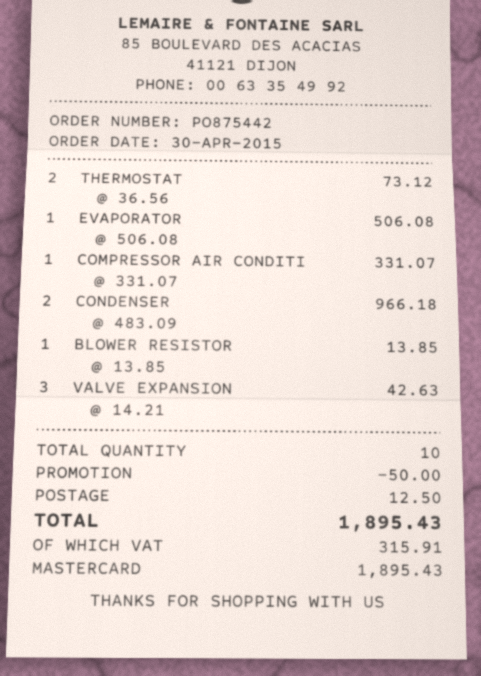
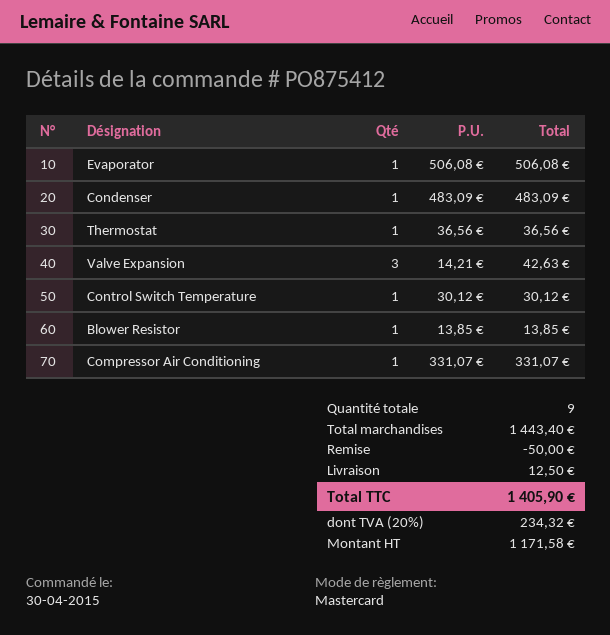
order number: PO875442 -> PO875412
THERMOSTAT: 2 x 36.56 = 73.12 -> 1 x 36.56 = 36.56
CONDENSER: 2 x 483.09 = 966.18 -> 1 x 483.09 = 483.09
Control Switch Temperature: none -> 1 x 30.12 = 30.12
total quantity: 10 -> 9
tax: 315.91 -> 234.32
total: 1895.43 -> 1405.90

